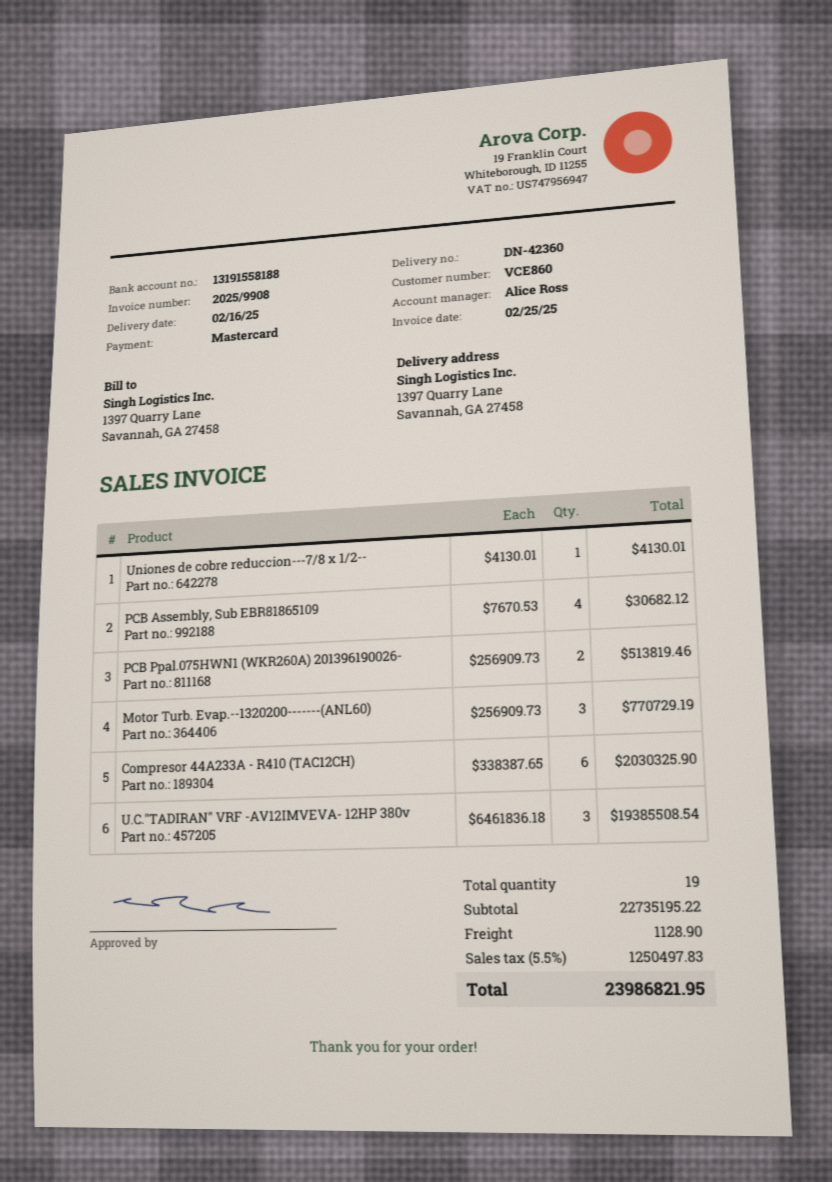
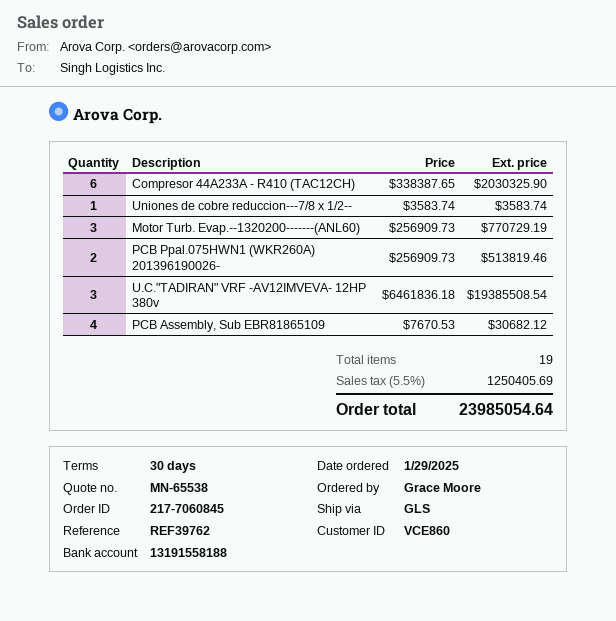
Uniones de cobre reduccion---7/8 x 1/2--: 1 x 4130.01 = 4130.01 -> 1 x 3583.74 = 3583.74
shipping: 1128.90 -> none
tax: 5.5% = 1250497.83 -> 5.5% = 1250405.69
total: 23986821.95 -> 23985054.64

